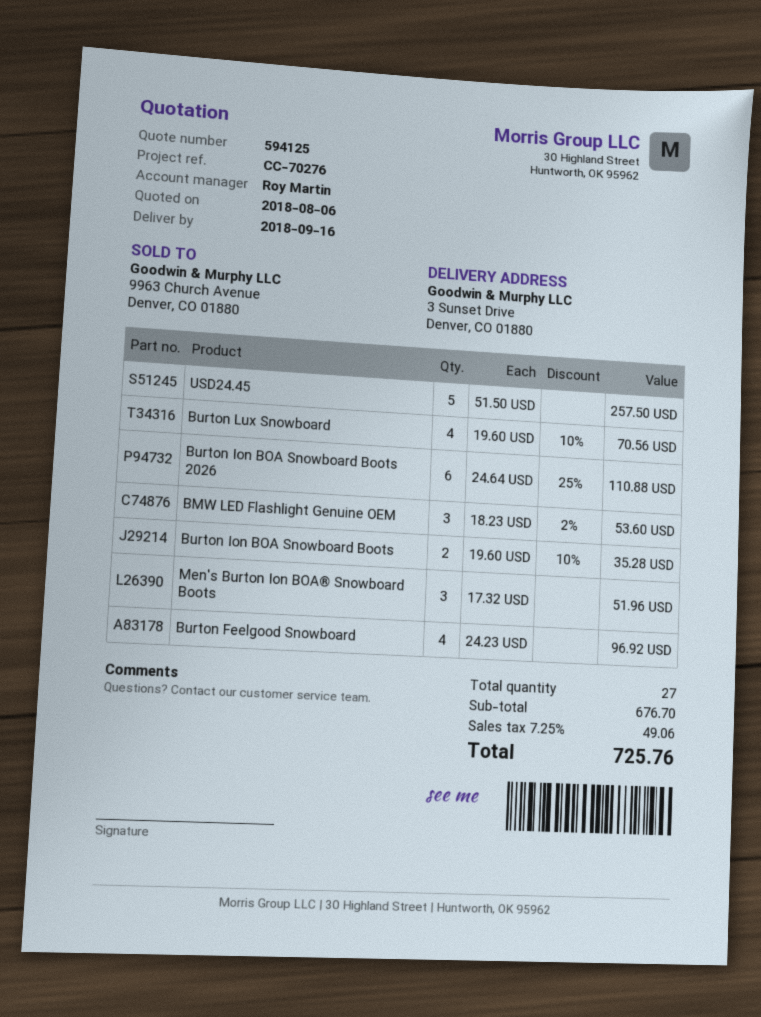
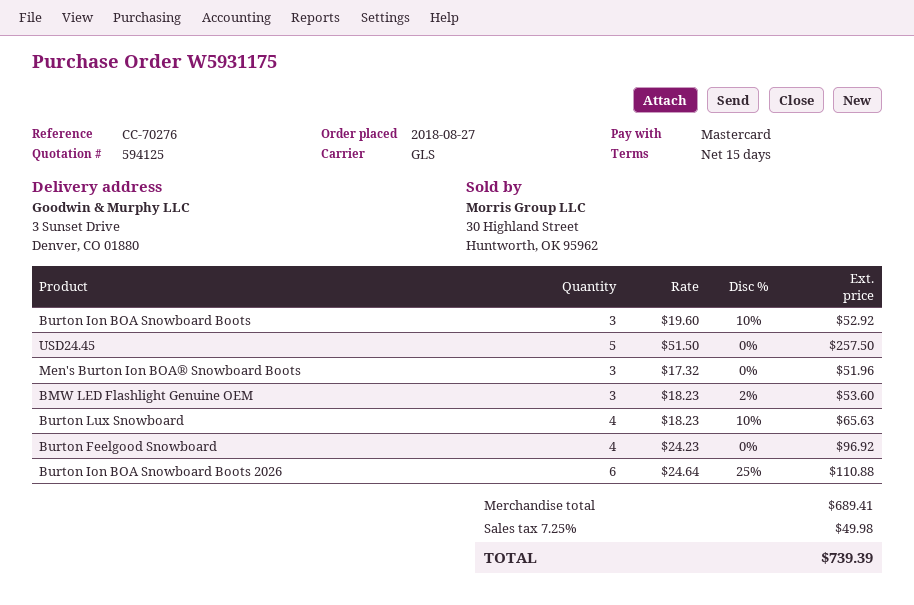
Burton Lux Snowboard: 4 x 19.60 - 10% = 70.56 -> 4 x 18.23 - 10% = 65.63
Burton Ion BOA Snowboard Boots: 2 x 19.60 - 10% = 35.28 -> 3 x 19.60 - 10% = 52.92
subtotal: 676.70 -> 689.41
tax: 7.25% = 49.06 -> 7.25% = 49.98
total: 725.76 -> 739.39

